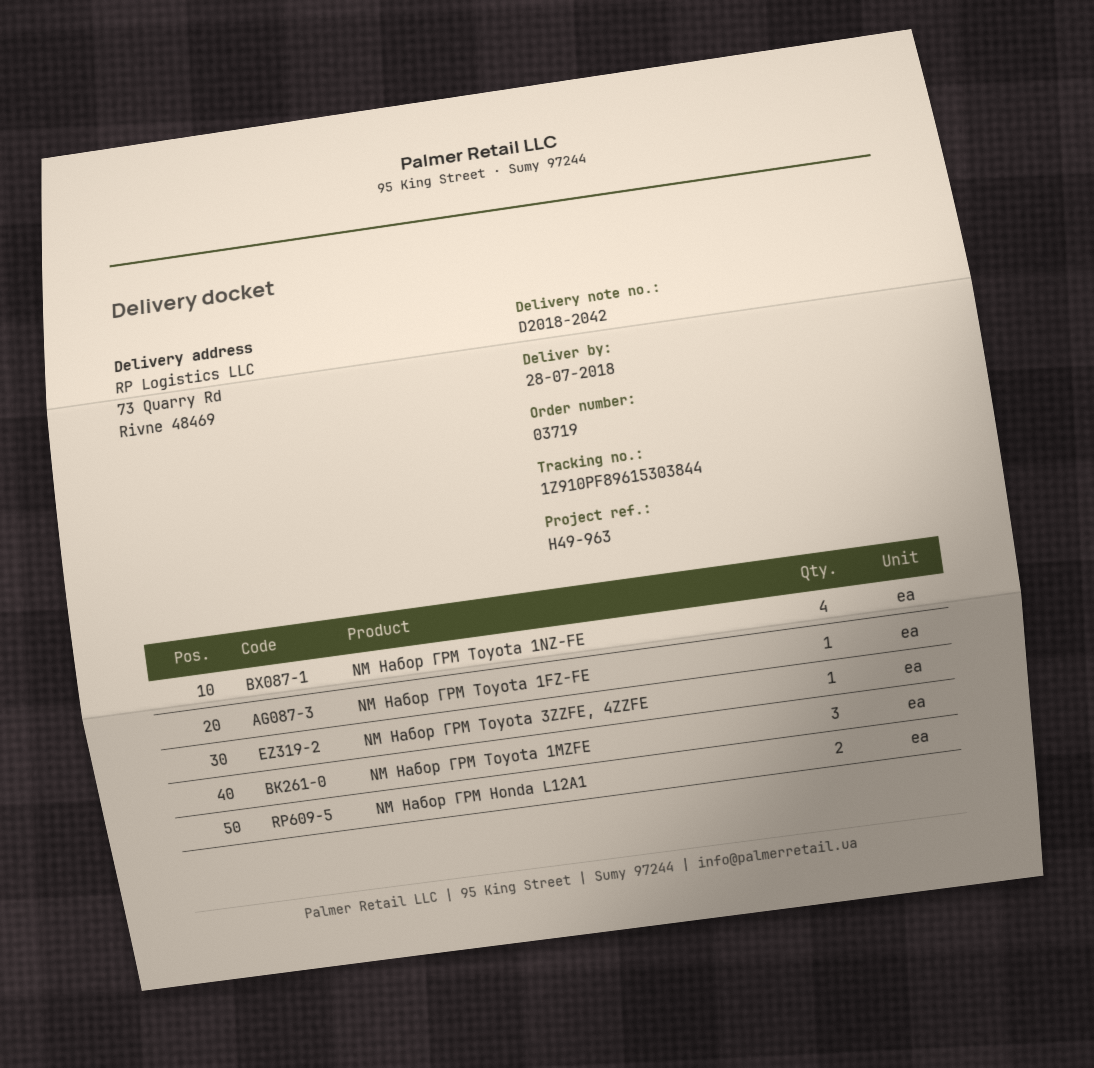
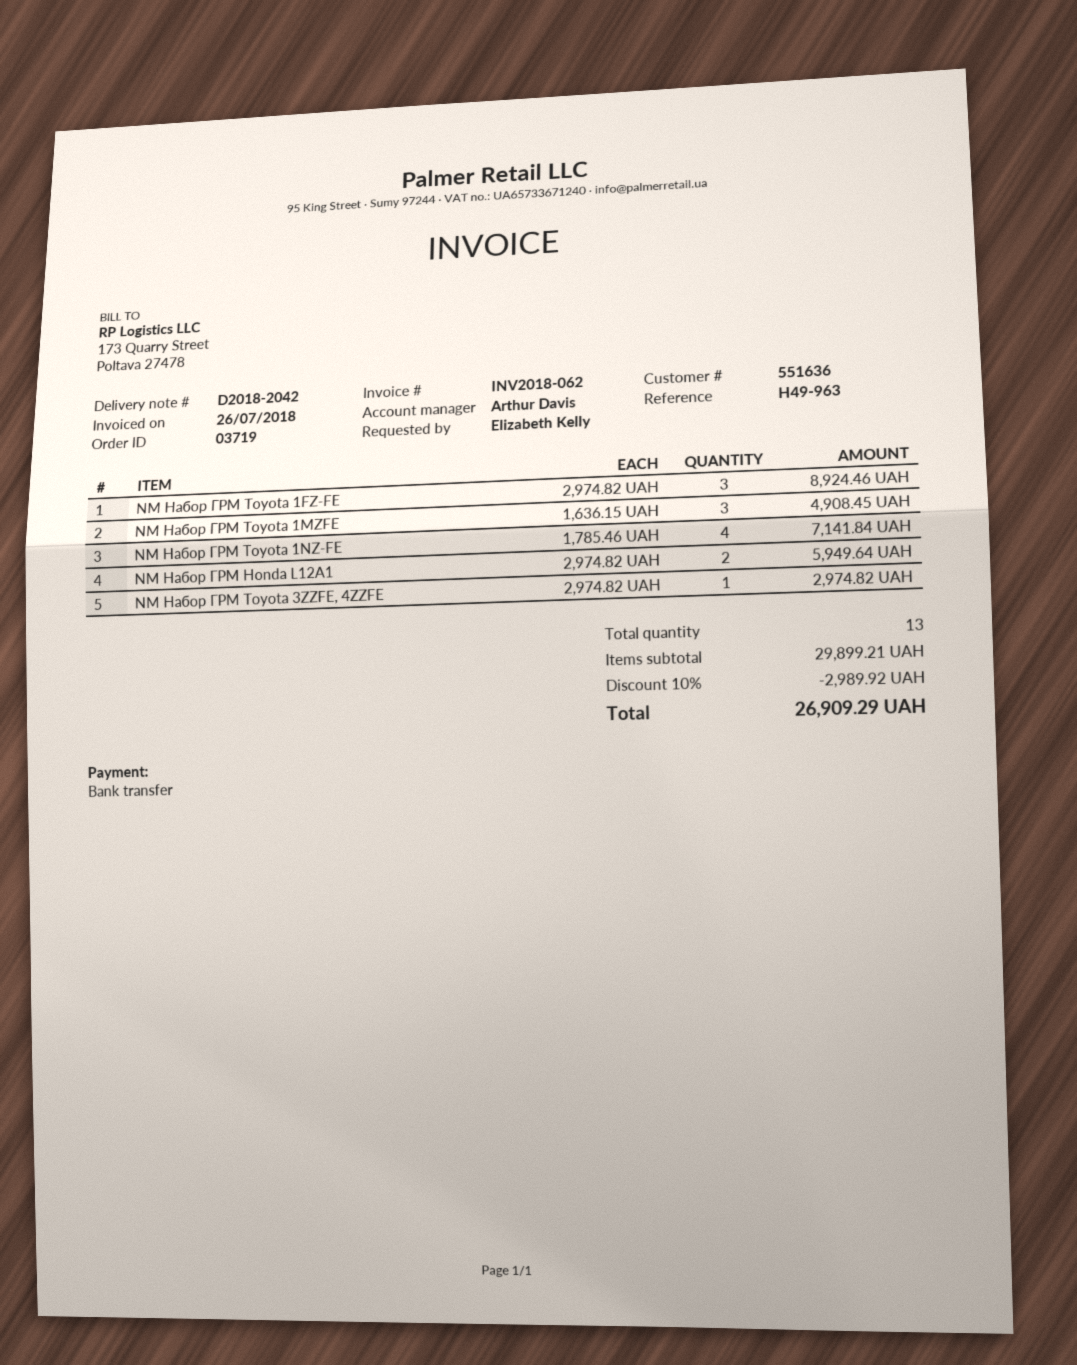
NM Набор ГРМ Toyota 1FZ-FE: 1 -> 3

